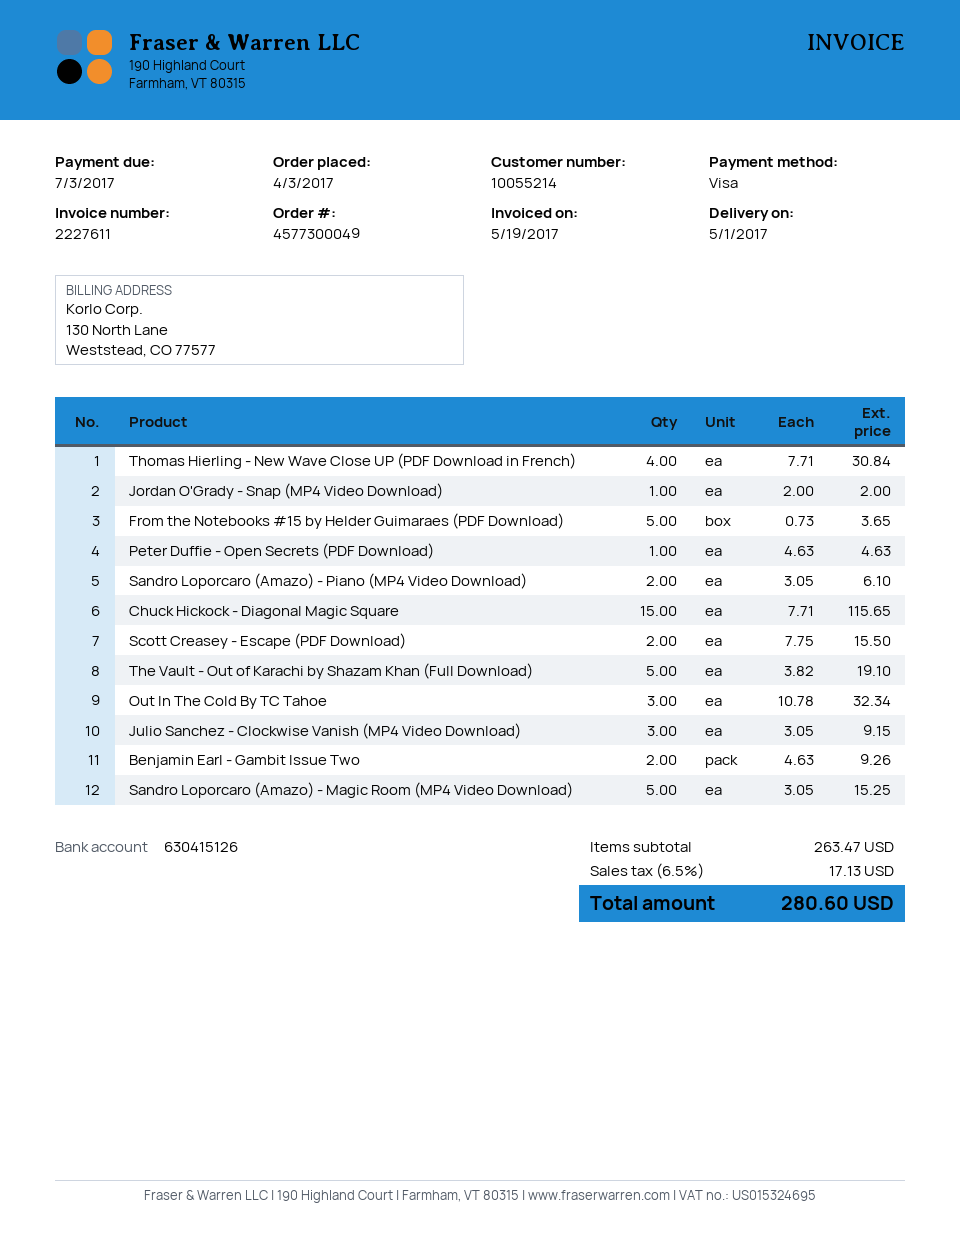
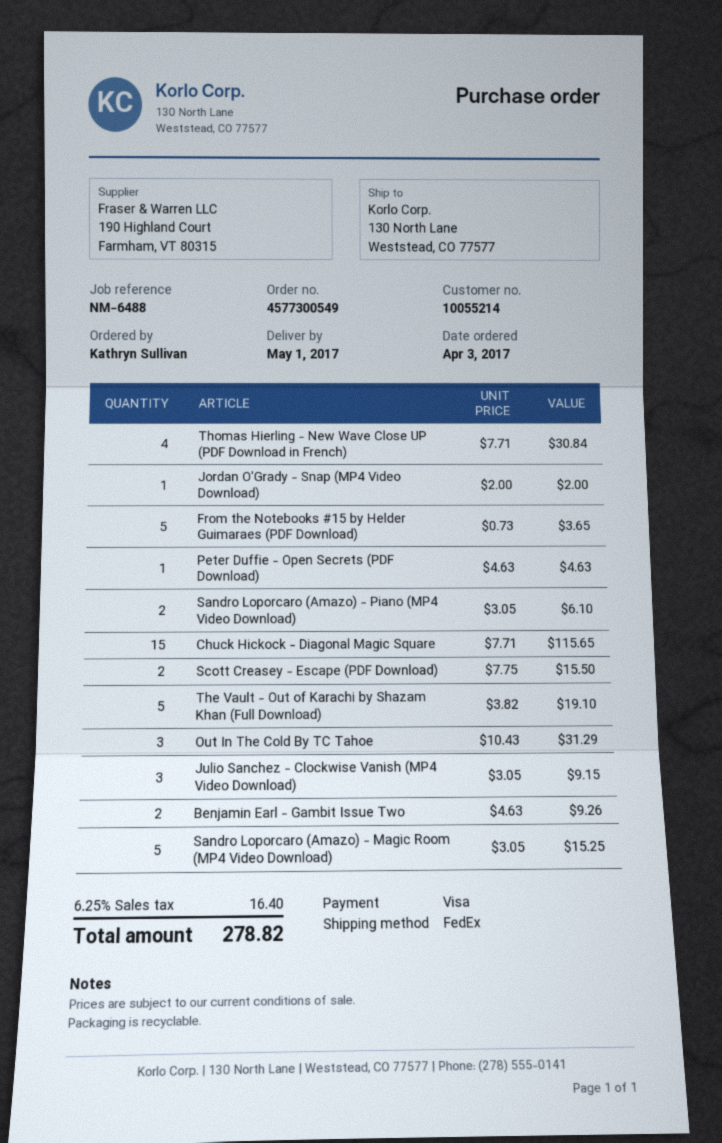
order number: 4577300049 -> 4577300549
Out In The Cold By TC Tahoe: 3 x 10.78 = 32.34 -> 3 x 10.43 = 31.29
tax: 6.5% = 17.13 -> 6.25% = 16.40
total: 280.60 -> 278.82

